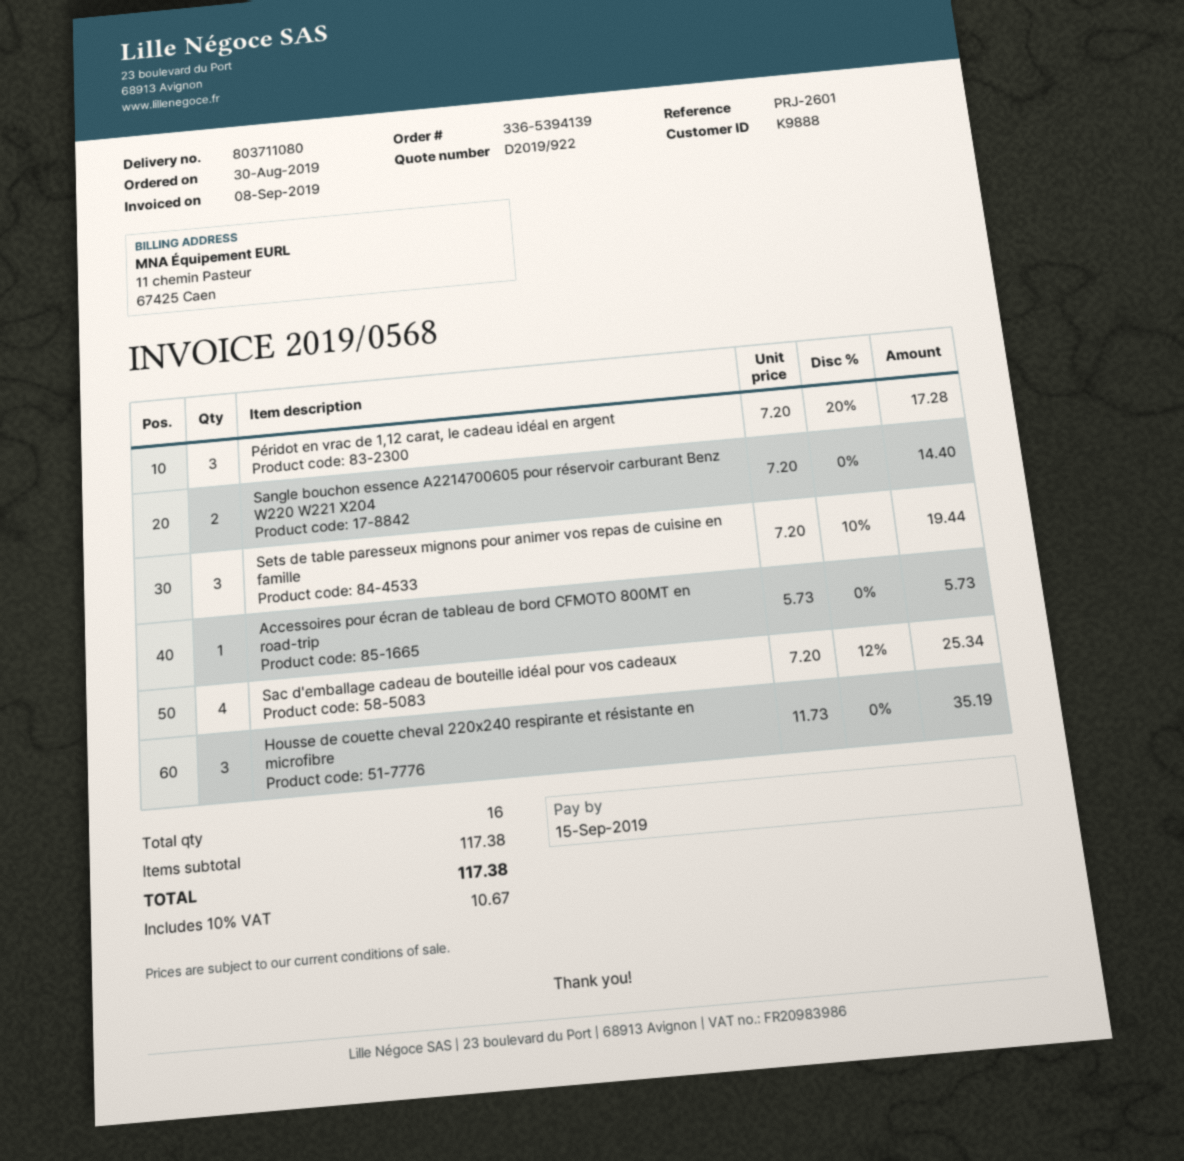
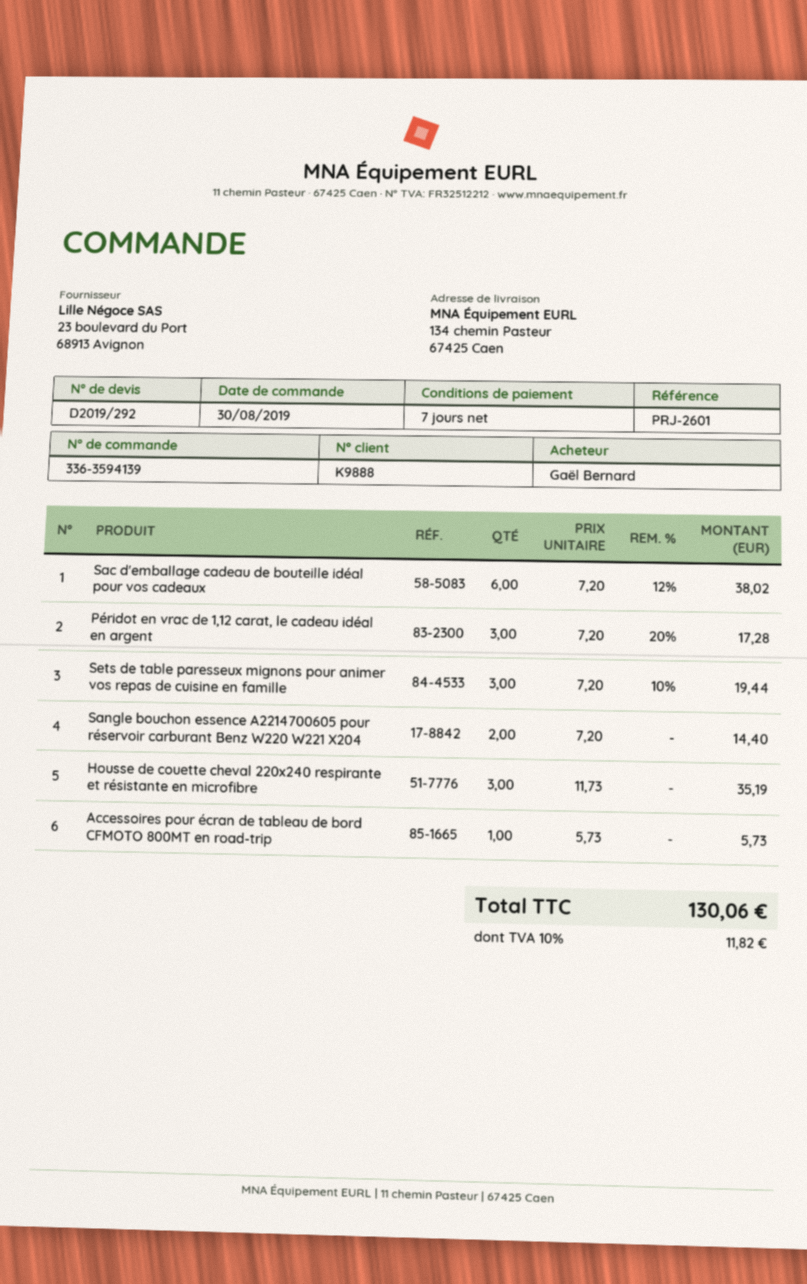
quote number: D2019/922 -> D2019/292
order number: 336-5394139 -> 336-3594139
Sac d'emballage cadeau de bouteille idéal pour vos cadeaux: 4 x 7.20 - 12% = 25.34 -> 6 x 7.20 - 12% = 38.02
tax: 10% = 10.67 -> 10% = 11.82
total: 117.38 -> 130.06

